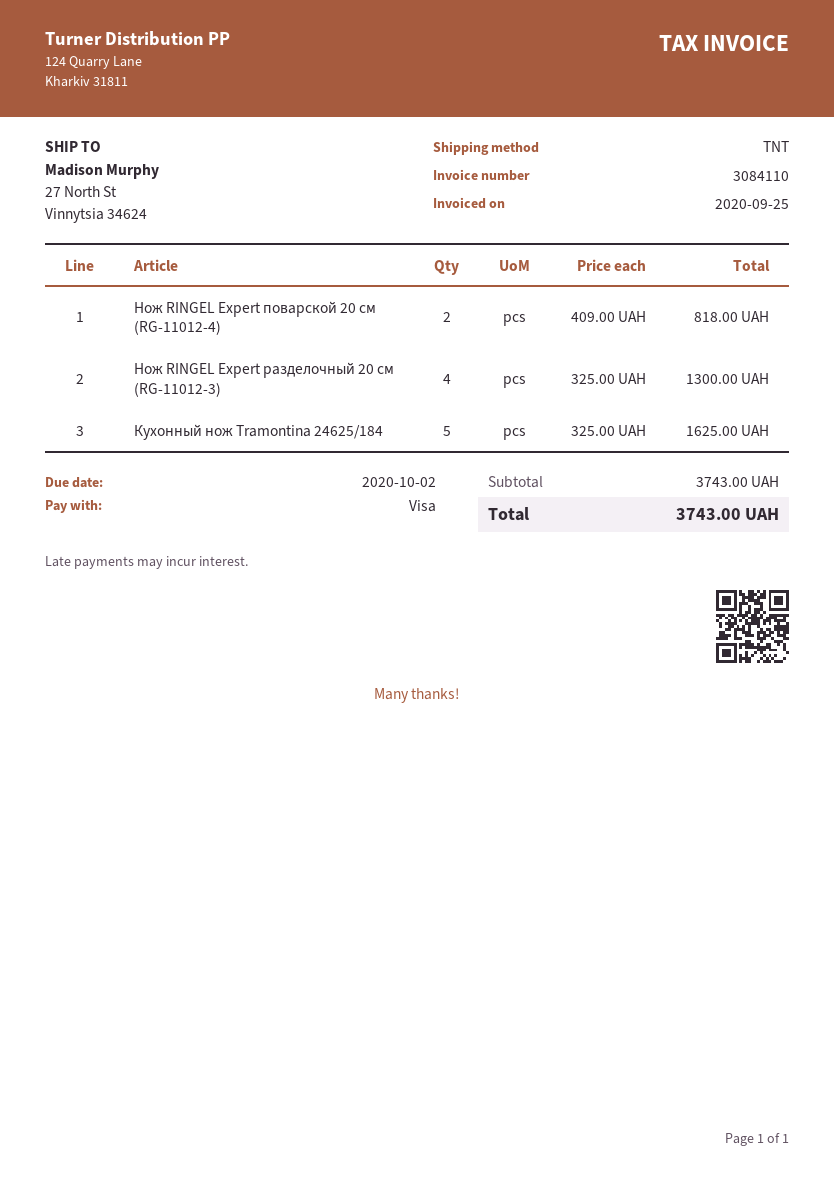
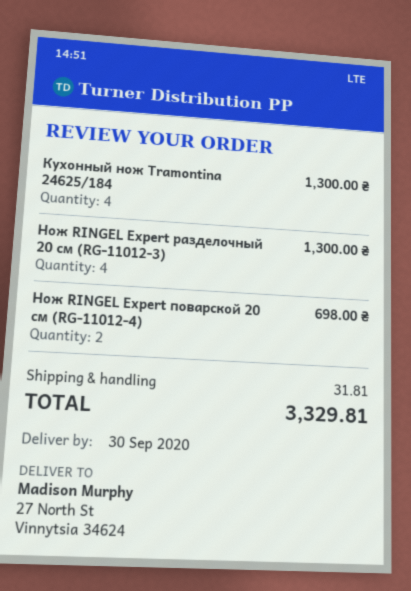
Нож RINGEL Expert поварской 20 см (RG-11012-4): 2 for 818.00 -> 2 for 698.00
Кухонный нож Tramontina 24625/184: 5 for 1625.00 -> 4 for 1300.00
shipping: none -> 31.81
total: 3743.00 -> 3329.81

